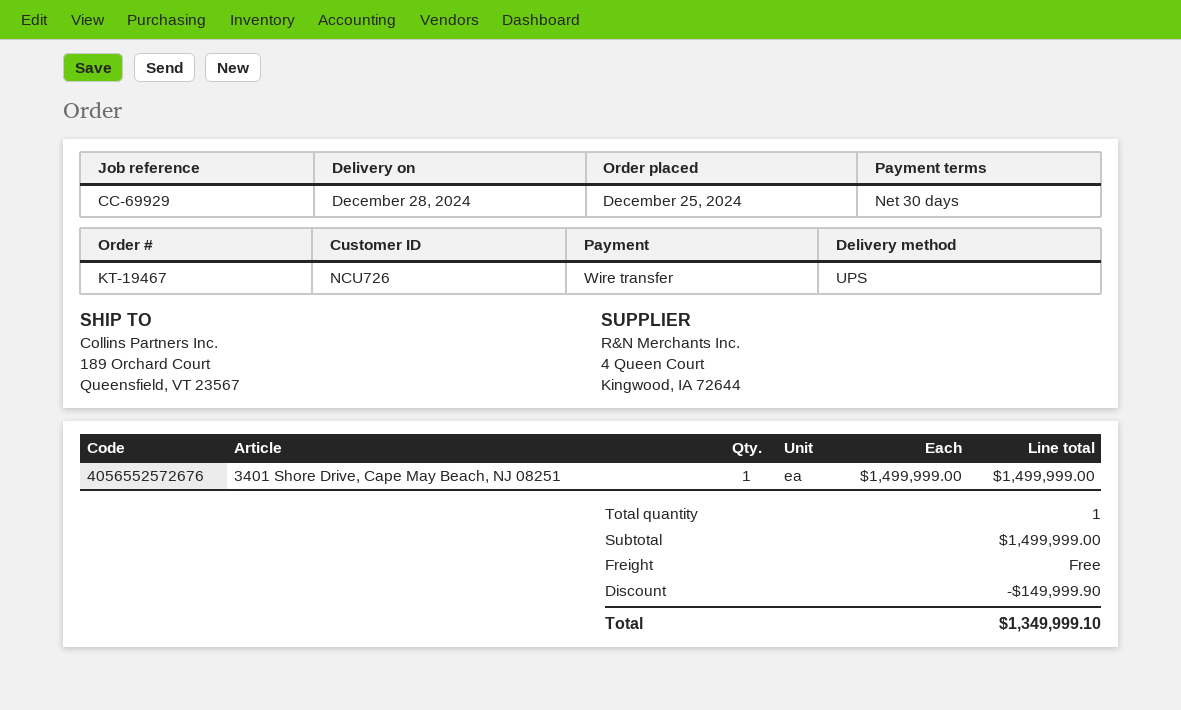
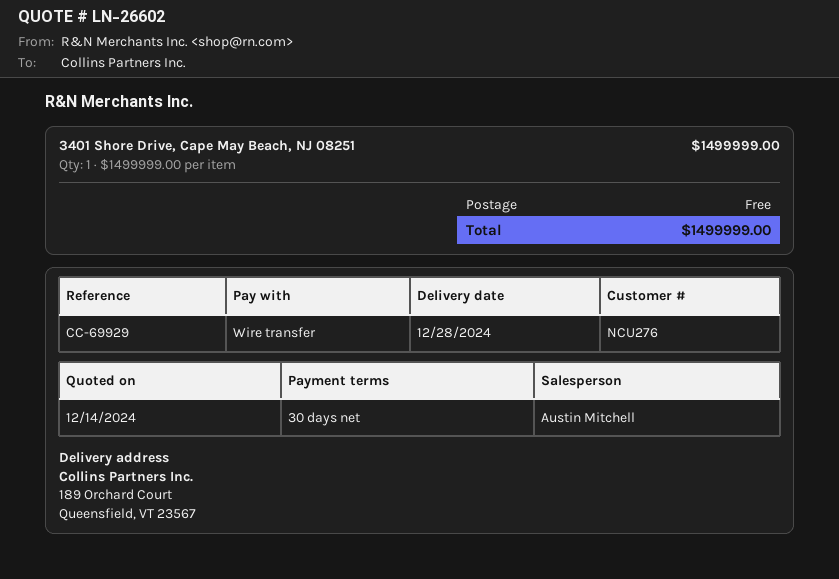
customer number: NCU726 -> NCU276
discount: 149999.90 -> none
total: 1349999.10 -> 1499999.00

